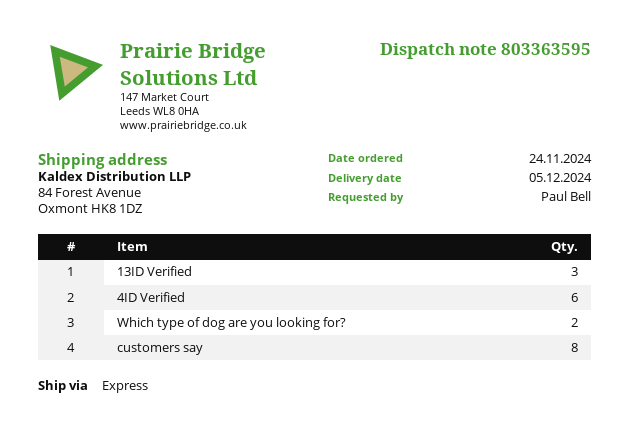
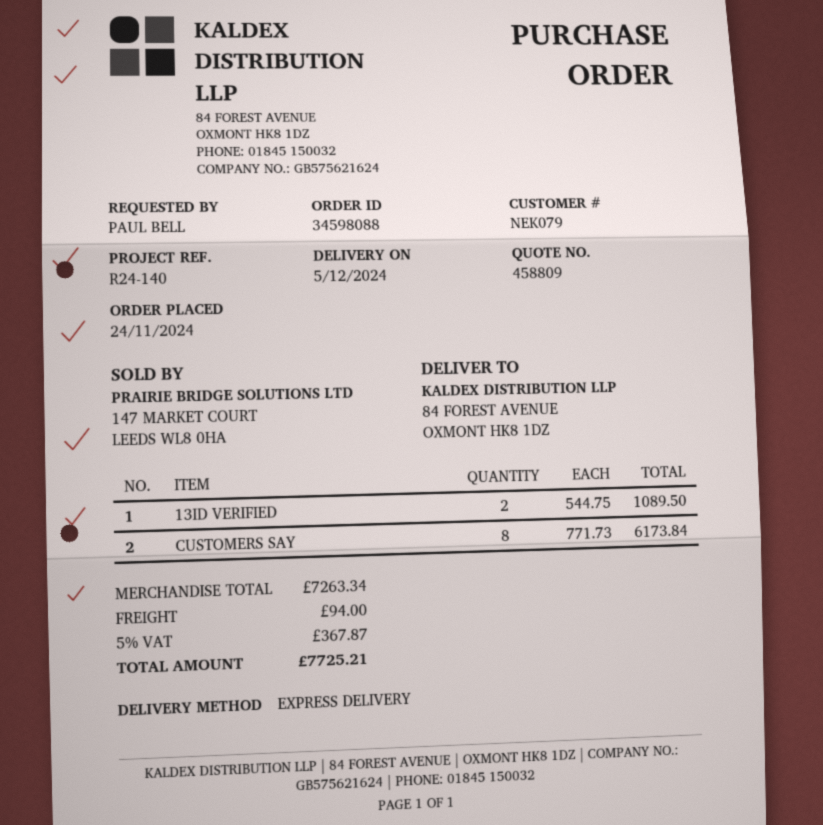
13ID Verified: 3 -> 2
4ID Verified: 6 -> none
Which type of dog are you looking for?: 2 -> none

